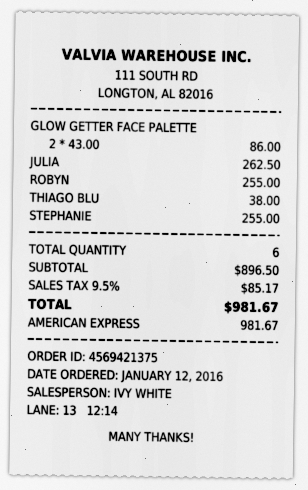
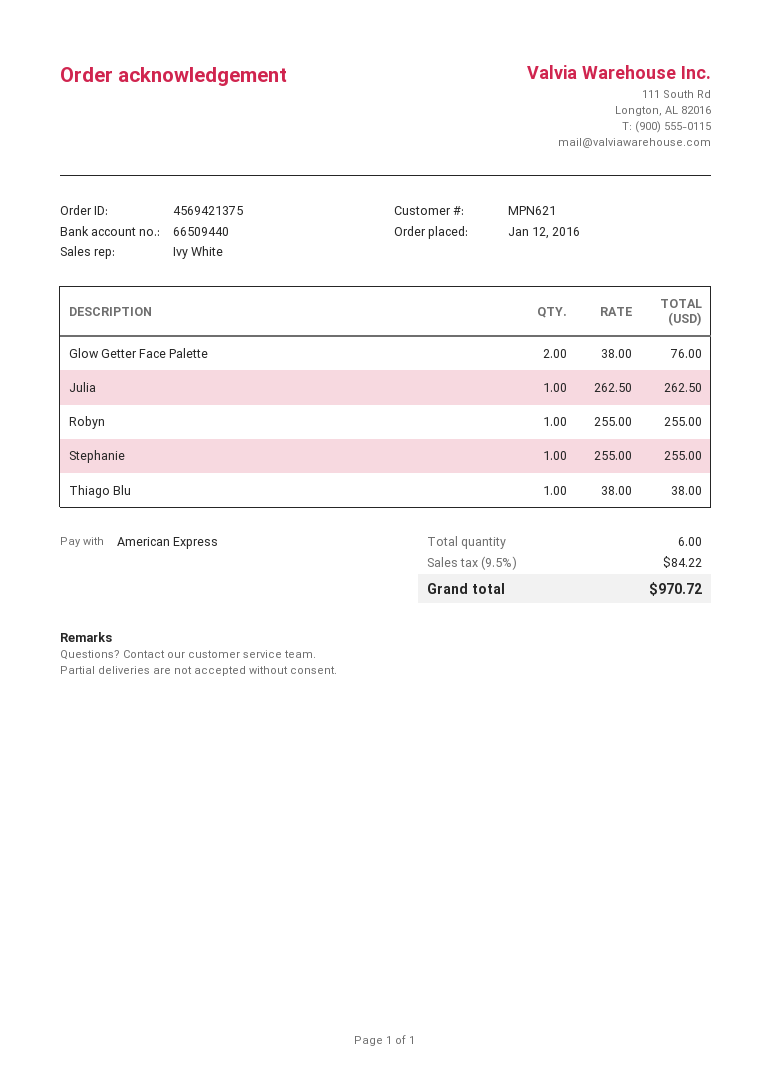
GLOW GETTER FACE PALETTE: 2 x 43.00 = 86.00 -> 2 x 38.00 = 76.00
tax: 9.5% = 85.17 -> 9.5% = 84.22
total: 981.67 -> 970.72

